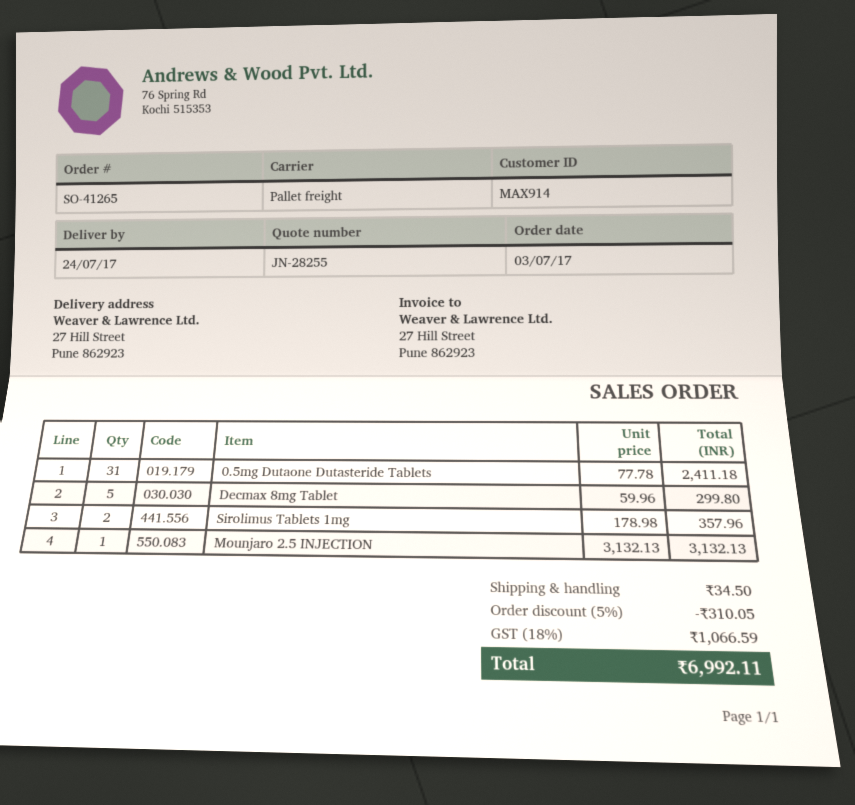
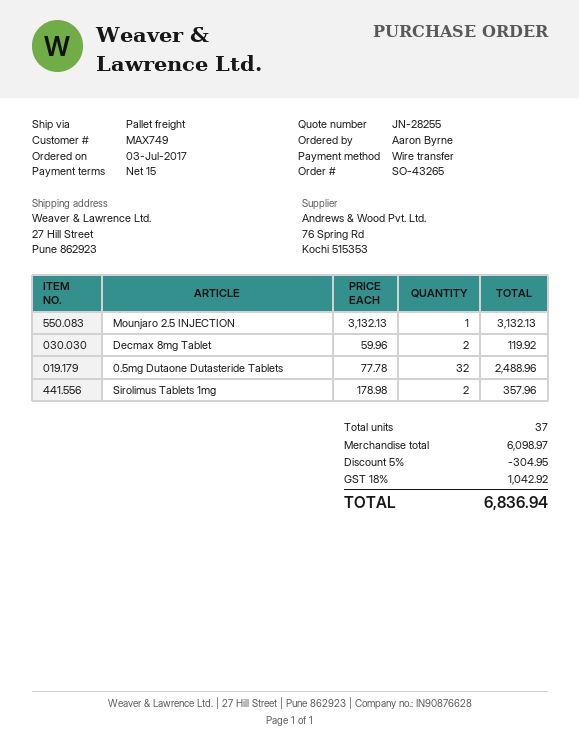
order number: SO-41265 -> SO-43265
customer number: MAX914 -> MAX749
0.5mg Dutaone Dutasteride Tablets: 31 x 77.78 = 2411.18 -> 32 x 77.78 = 2488.96
Decmax 8mg Tablet: 5 x 59.96 = 299.80 -> 2 x 59.96 = 119.92
discount: 5% = 310.05 -> 5% = 304.95
shipping: 34.50 -> none
tax: 18% = 1066.59 -> 18% = 1042.92
total: 6992.11 -> 6836.94

